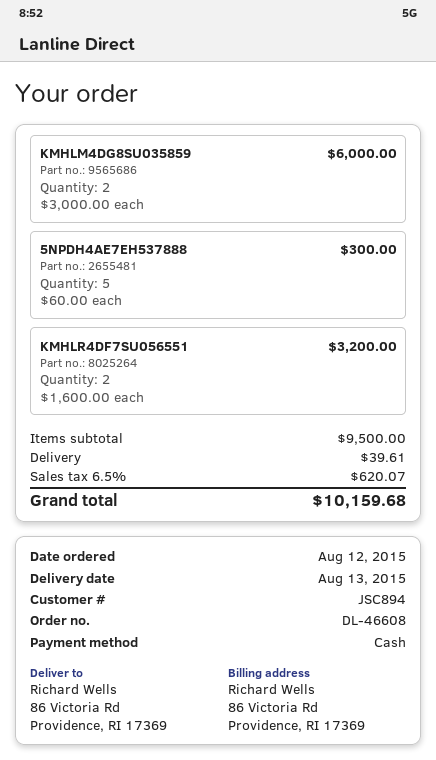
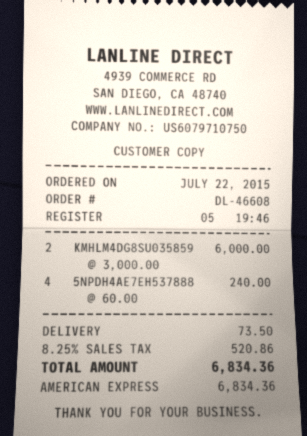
order date: 2015-08-12 -> 2015-07-22
payment method: cash -> American Express
5NPDH4AE7EH537888: 5 x 60.00 = 300.00 -> 4 x 60.00 = 240.00
KMHLR4DF7SU056551: 2 x 1600.00 = 3200.00 -> none
shipping: 39.61 -> 73.50
tax: 6.5% = 620.07 -> 8.25% = 520.86
total: 10159.68 -> 6834.36

